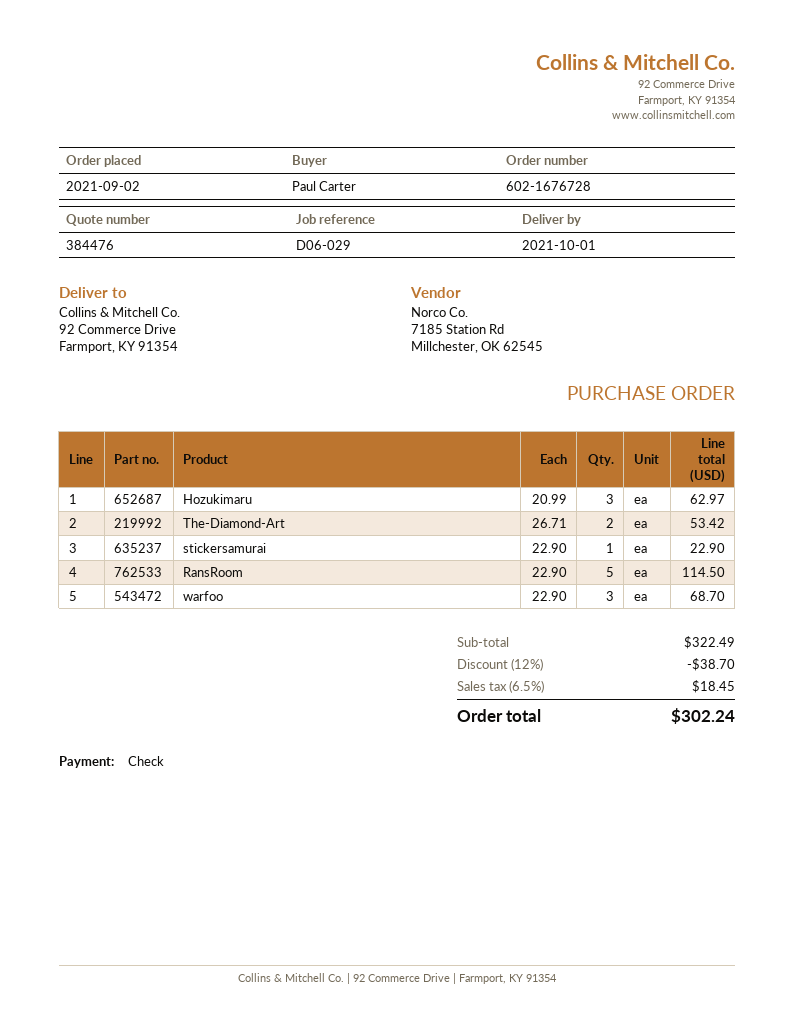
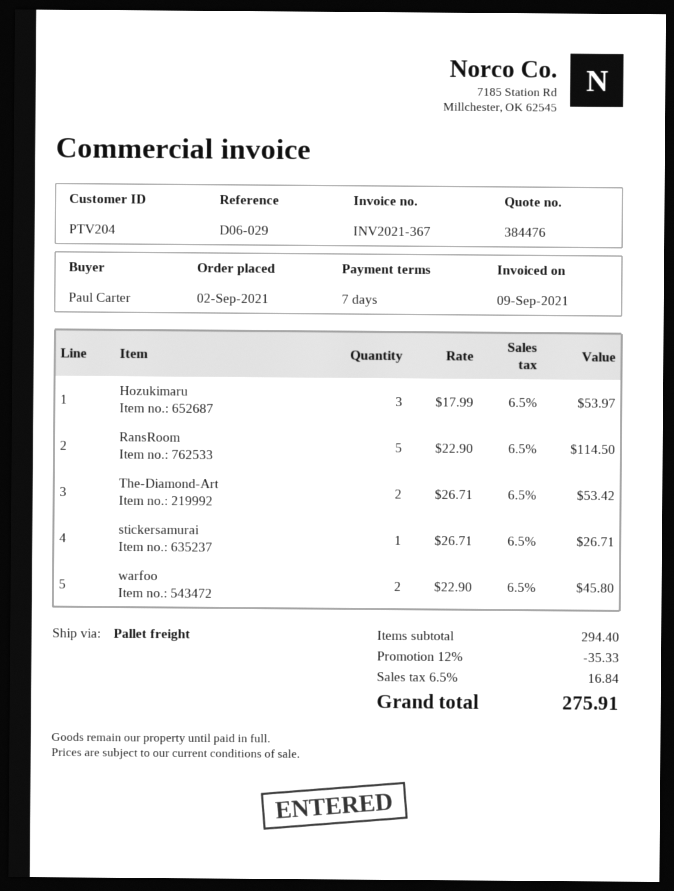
Hozukimaru: 3 x 20.99 = 62.97 -> 3 x 17.99 = 53.97
stickersamurai: 1 x 22.90 = 22.90 -> 1 x 26.71 = 26.71
warfoo: 3 x 22.90 = 68.70 -> 2 x 22.90 = 45.80
subtotal: 322.49 -> 294.40
discount: 12% = 38.70 -> 12% = 35.33
tax: 6.5% = 18.45 -> 6.5% = 16.84
total: 302.24 -> 275.91

